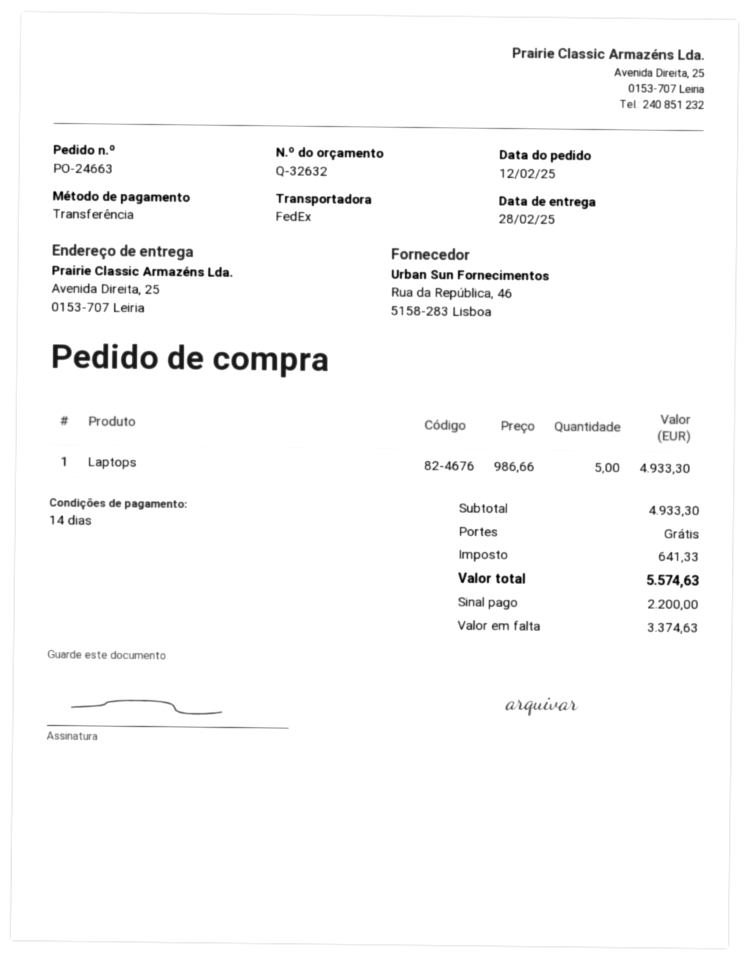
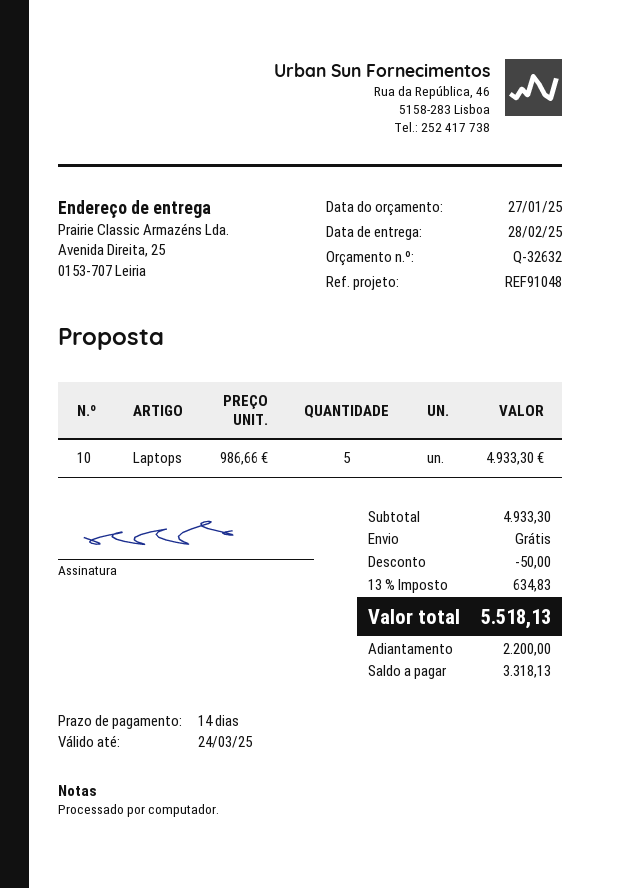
discount: none -> 50.00
tax: 641.33 -> 634.83
total: 5574.63 -> 5518.13
balance: 3374.63 -> 3318.13

